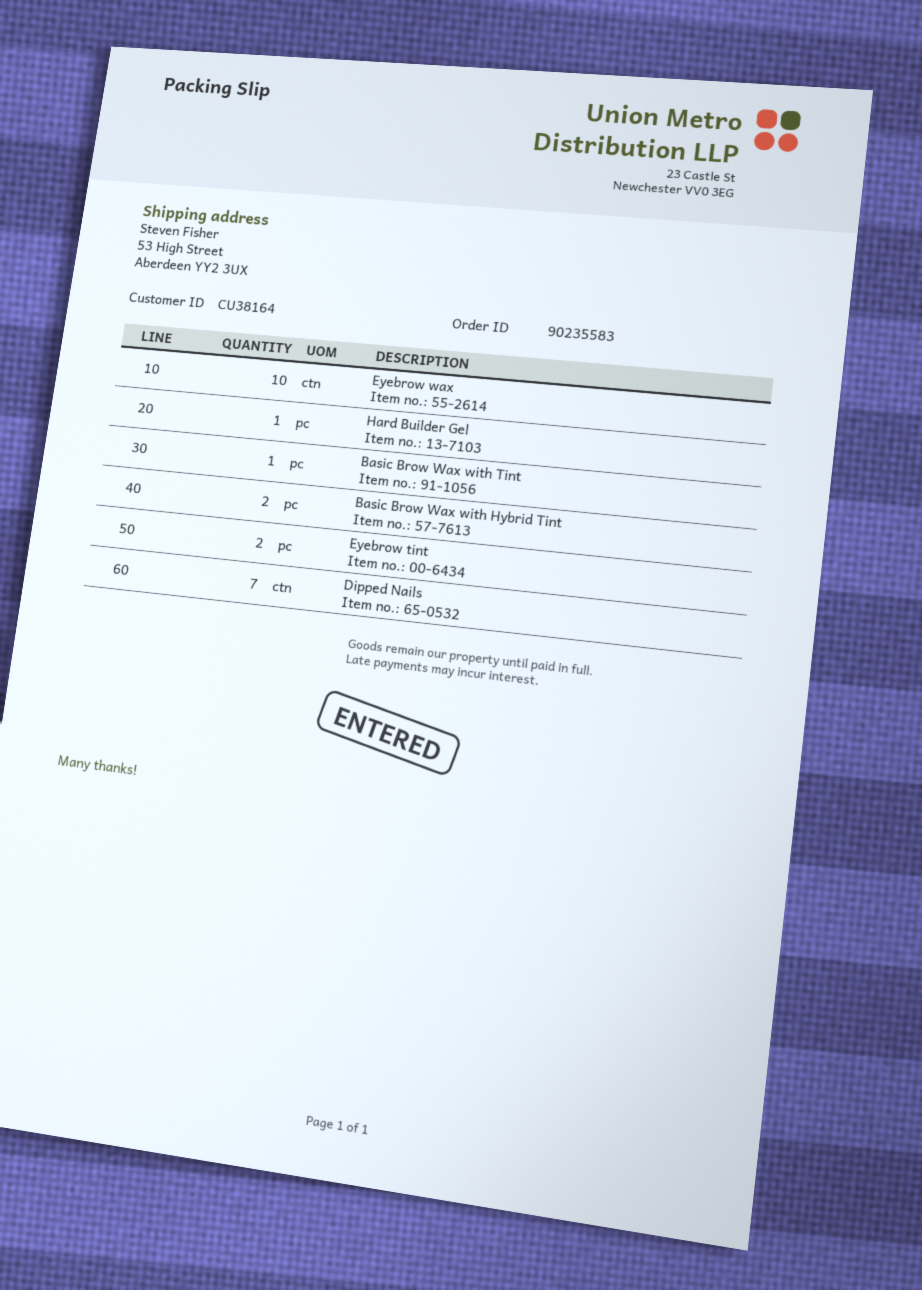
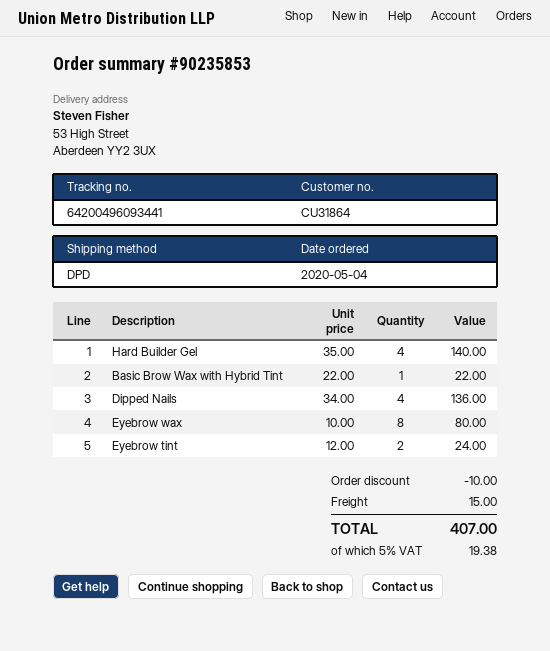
order number: 90235583 -> 90235853
customer number: CU38164 -> CU31864
Eyebrow wax: 10 -> 8
Hard Builder Gel: 1 -> 4
Basic Brow Wax with Tint: 1 -> none
Basic Brow Wax with Hybrid Tint: 2 -> 1
Dipped Nails: 7 -> 4

